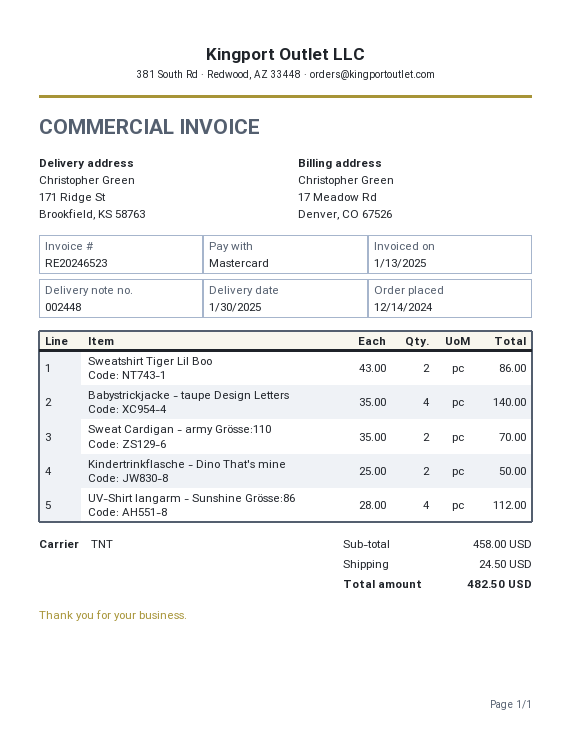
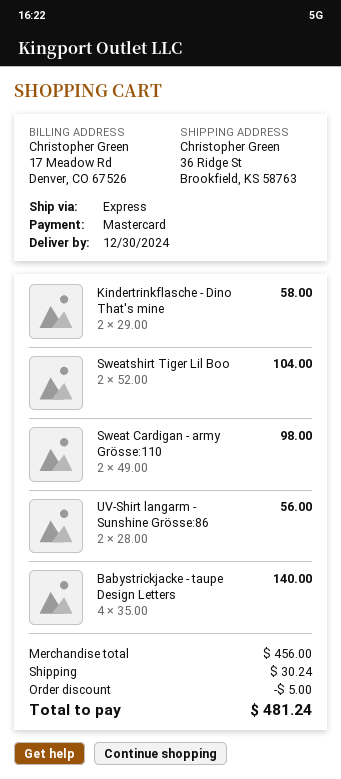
delivery date: 2025-01-30 -> 2024-12-30
shipping method: TNT -> express
ship to: 171 Ridge St, Brookfield, KS 58763 -> 36 Ridge St, Brookfield, KS 58763
Sweatshirt Tiger Lil Boo: 2 x 43.00 = 86.00 -> 2 x 52.00 = 104.00
Sweat Cardigan - army Grösse:110: 2 x 35.00 = 70.00 -> 2 x 49.00 = 98.00
Kindertrinkflasche - Dino That's mine: 2 x 25.00 = 50.00 -> 2 x 29.00 = 58.00
UV-Shirt langarm - Sunshine Grösse:86: 4 x 28.00 = 112.00 -> 2 x 28.00 = 56.00
subtotal: 458.00 -> 456.00
discount: none -> 5.00
shipping: 24.50 -> 30.24
total: 482.50 -> 481.24

